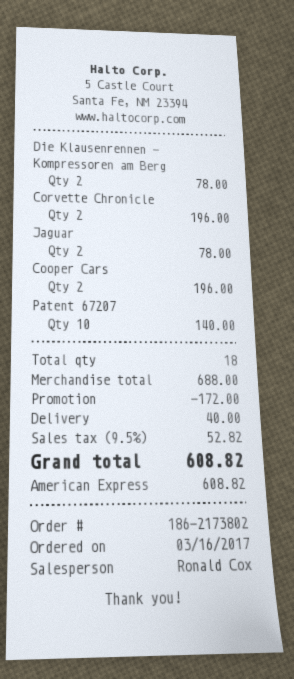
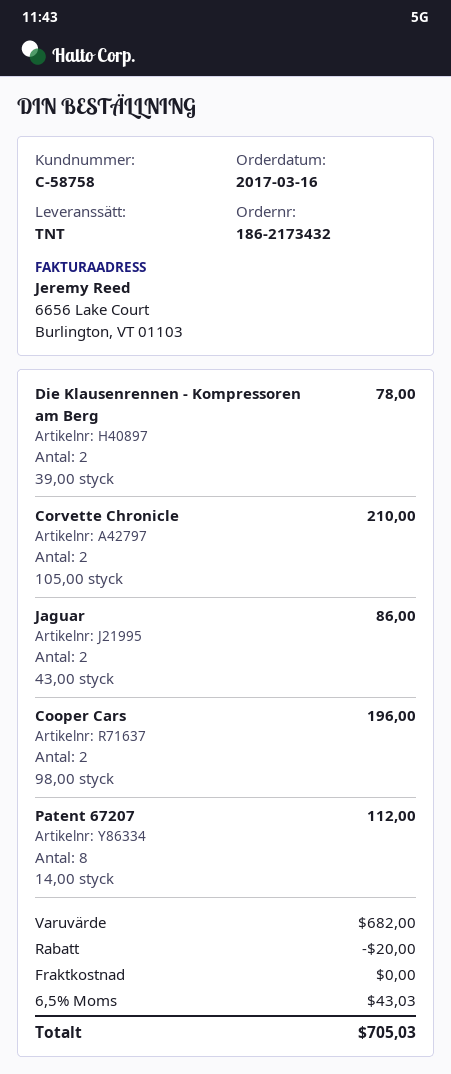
order number: 186-2173802 -> 186-2173432
Corvette Chronicle: 2 for 196.00 -> 2 for 210.00
Jaguar: 2 for 78.00 -> 2 for 86.00
Patent 67207: 10 for 140.00 -> 8 for 112.00
subtotal: 688.00 -> 682.00
discount: 172.00 -> 20.00
shipping: 40.00 -> 0.00
tax: 9.5% = 52.82 -> 6.5% = 43.03
total: 608.82 -> 705.03

